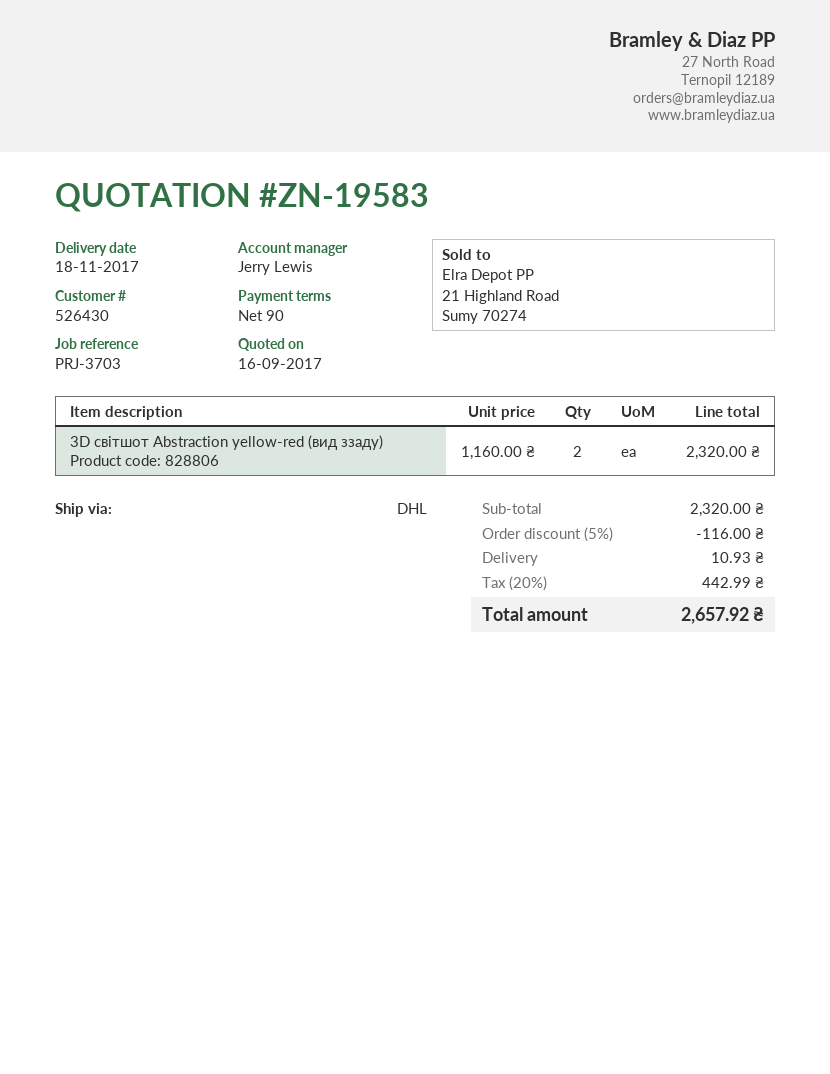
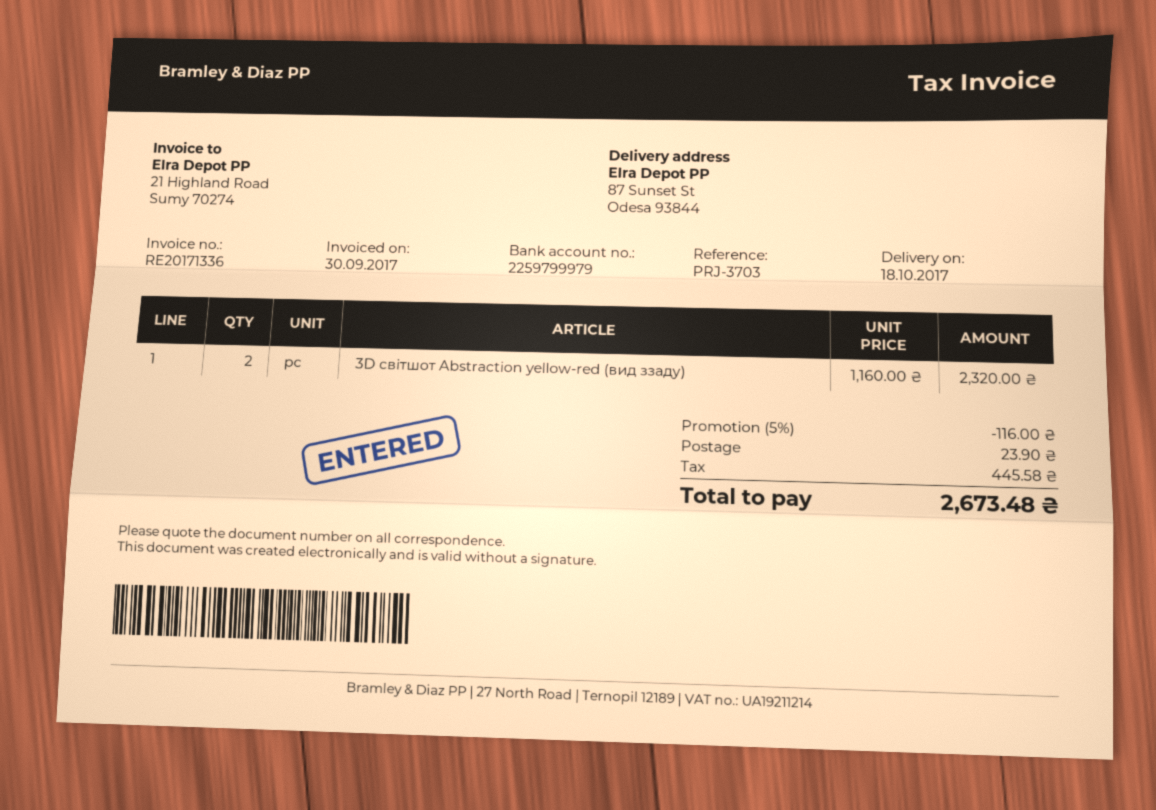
delivery date: 2017-11-18 -> 2017-10-18
shipping: 10.93 -> 23.90
tax: 442.99 -> 445.58
total: 2657.92 -> 2673.48

